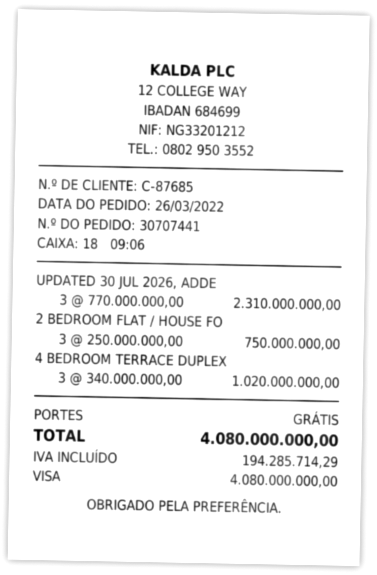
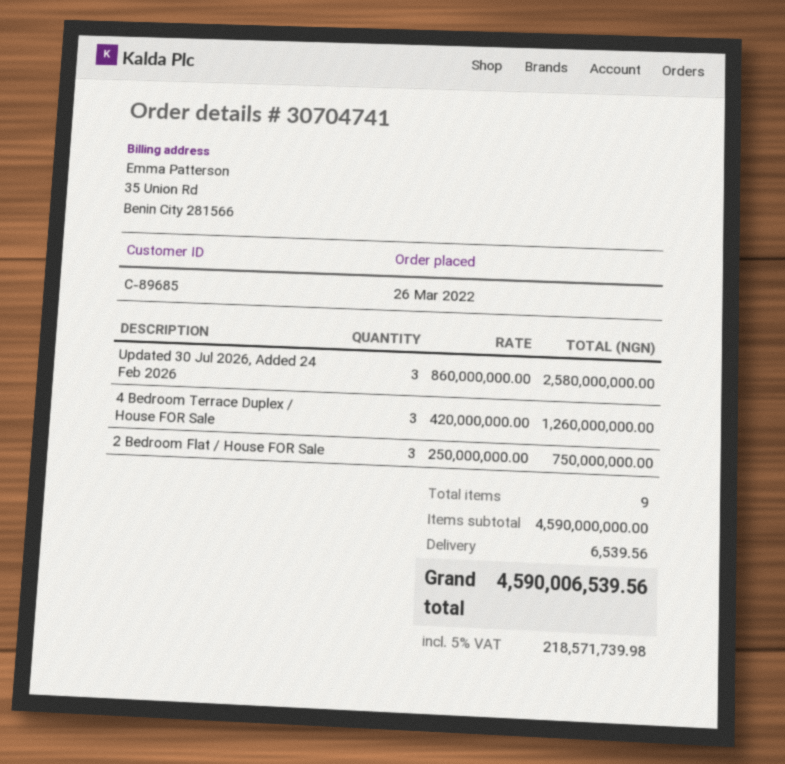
order number: 30707441 -> 30704741
customer number: C-87685 -> C-89685
UPDATED 30 JUL 2026, ADDE: 3 x 770000000.00 = 2310000000.00 -> 3 x 860000000.00 = 2580000000.00
4 BEDROOM TERRACE DUPLEX: 3 x 340000000.00 = 1020000000.00 -> 3 x 420000000.00 = 1260000000.00
shipping: 0.00 -> 6539.56
tax: 194285714.29 -> 218571739.98
total: 4080000000.00 -> 4590006539.56

